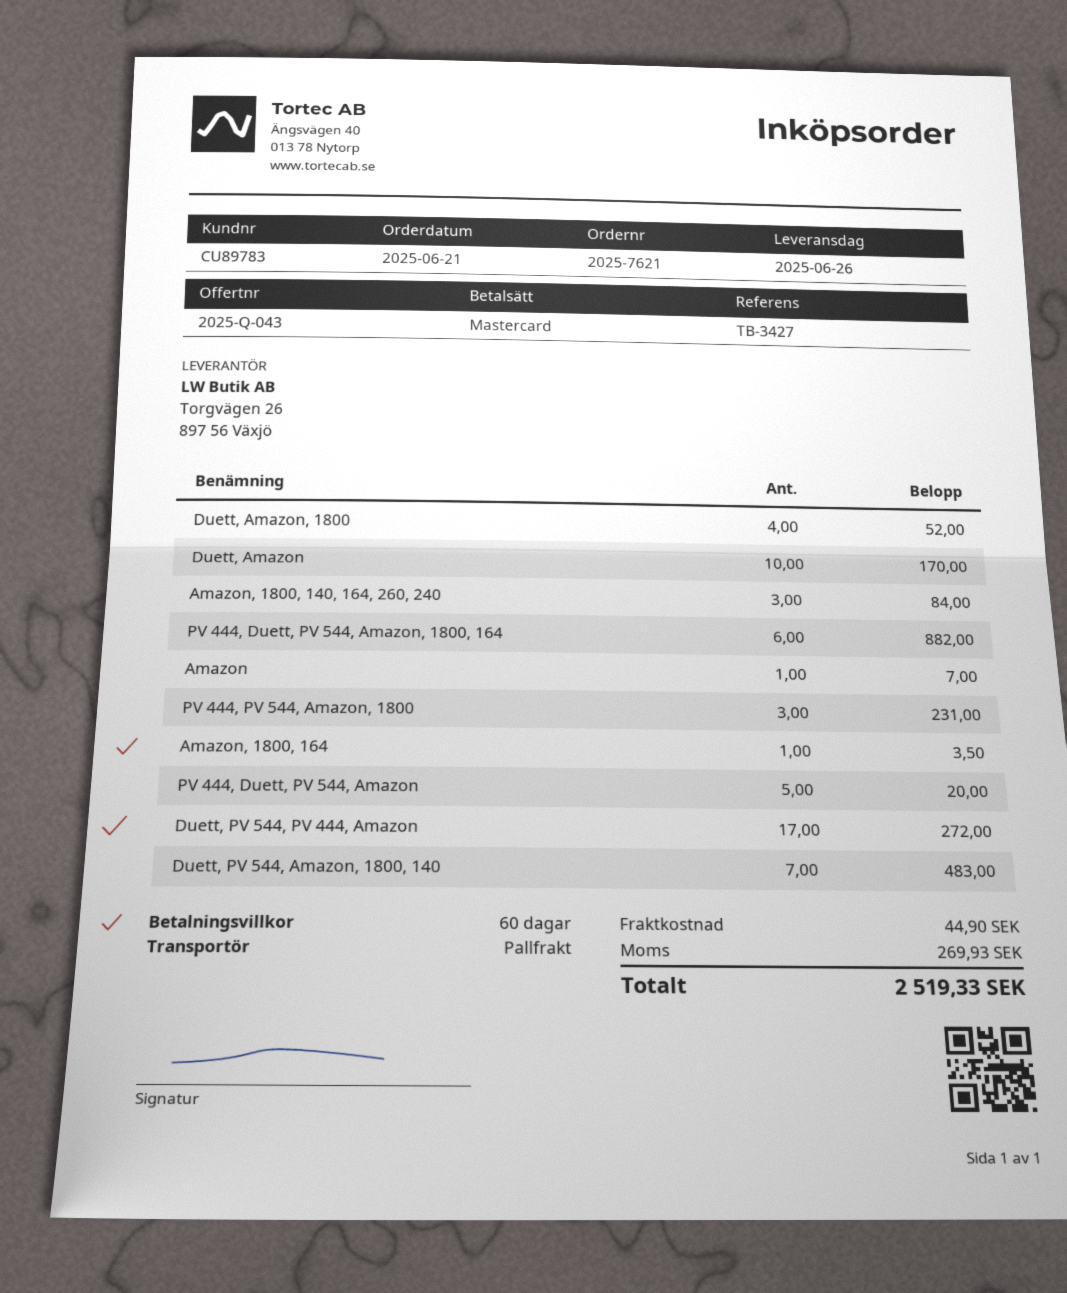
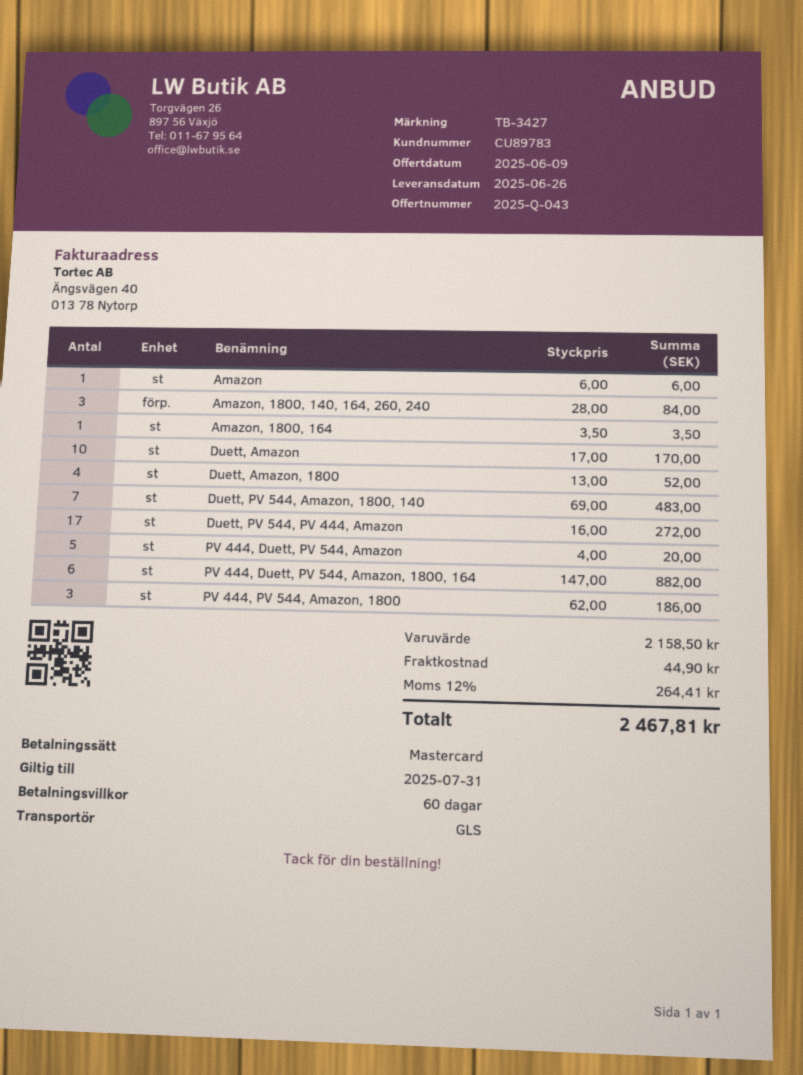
shipping method: pallet freight -> GLS
Amazon: 1 for 7.00 -> 1 for 6.00
PV 444, PV 544, Amazon, 1800: 3 for 231.00 -> 3 for 186.00
tax: 269.93 -> 264.41
total: 2519.33 -> 2467.81

